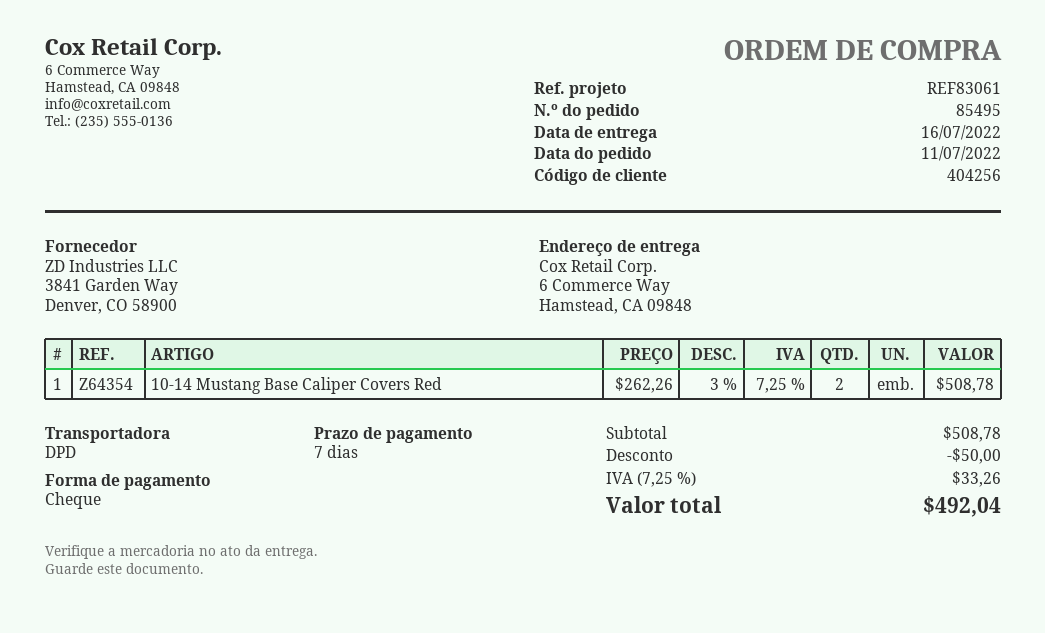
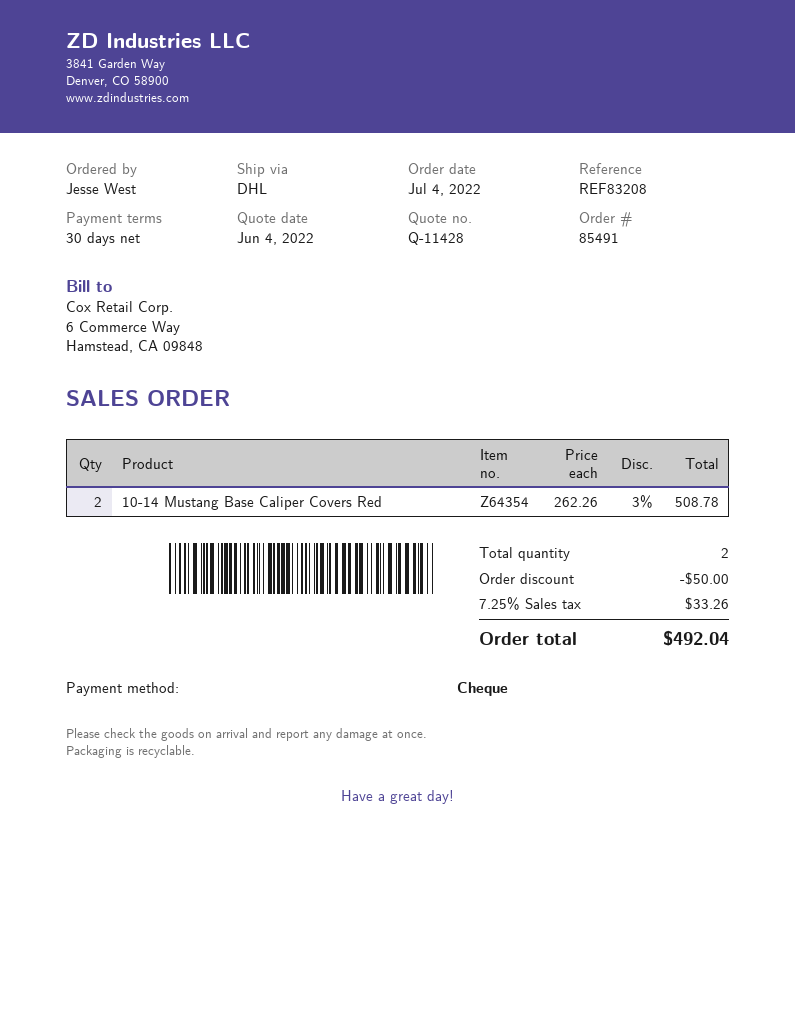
order number: 85495 -> 85491
order date: 2022-07-11 -> 2022-07-04
payment terms: 7 days -> 30 days
reference: REF83061 -> REF83208
shipping method: DPD -> DHL

